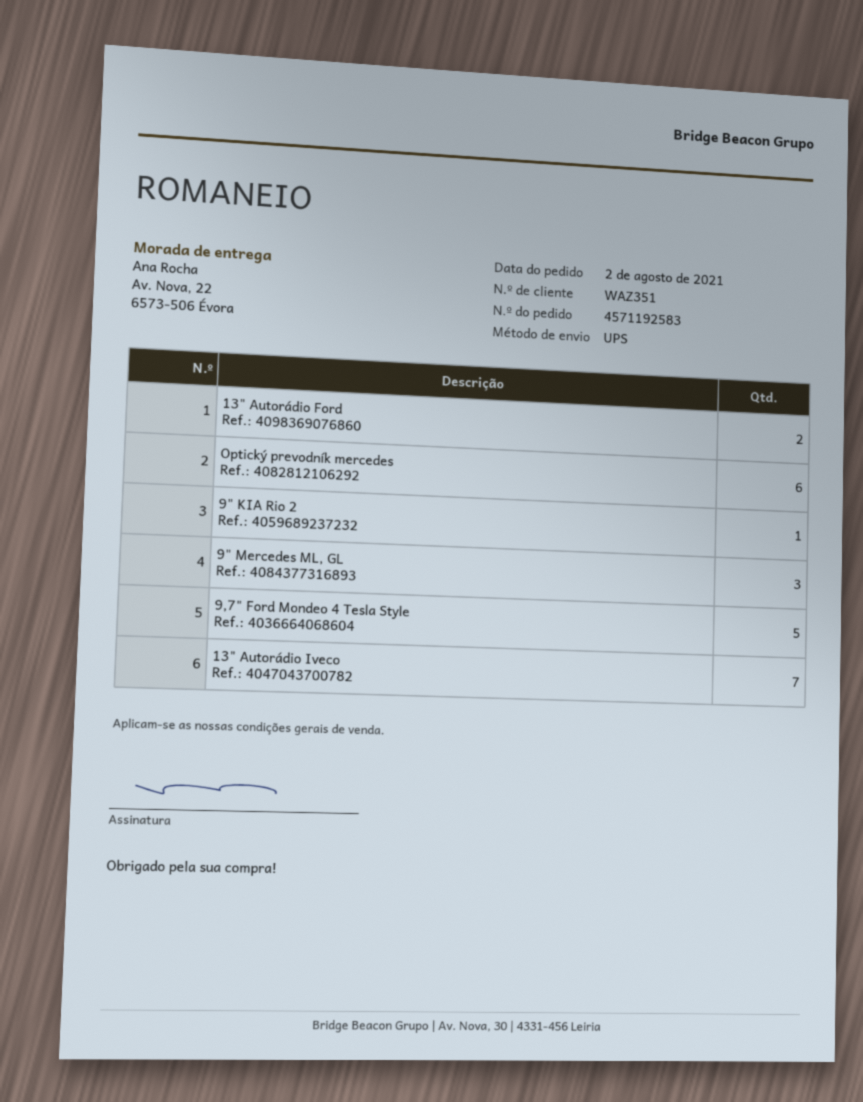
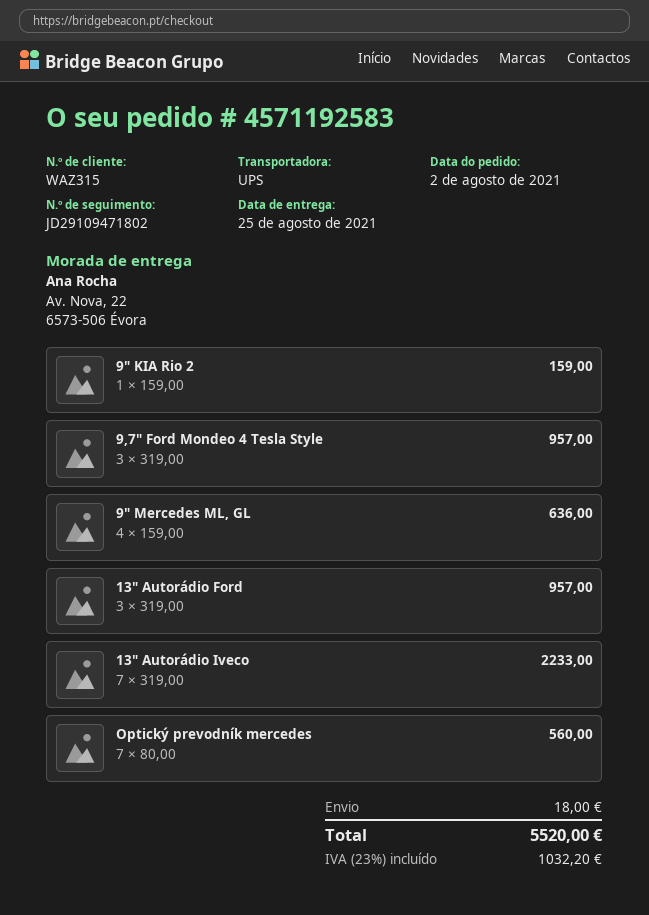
customer number: WAZ351 -> WAZ315
13" Autorádio Ford: 2 -> 3
Optický prevodník mercedes: 6 -> 7
9" Mercedes ML, GL: 3 -> 4
9,7" Ford Mondeo 4 Tesla Style: 5 -> 3

